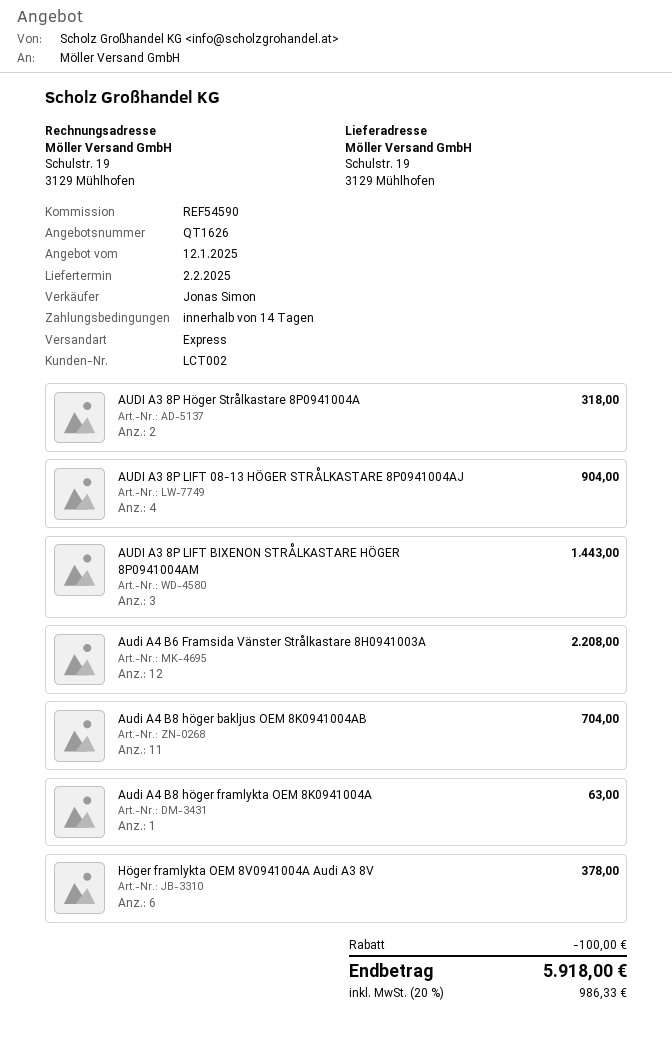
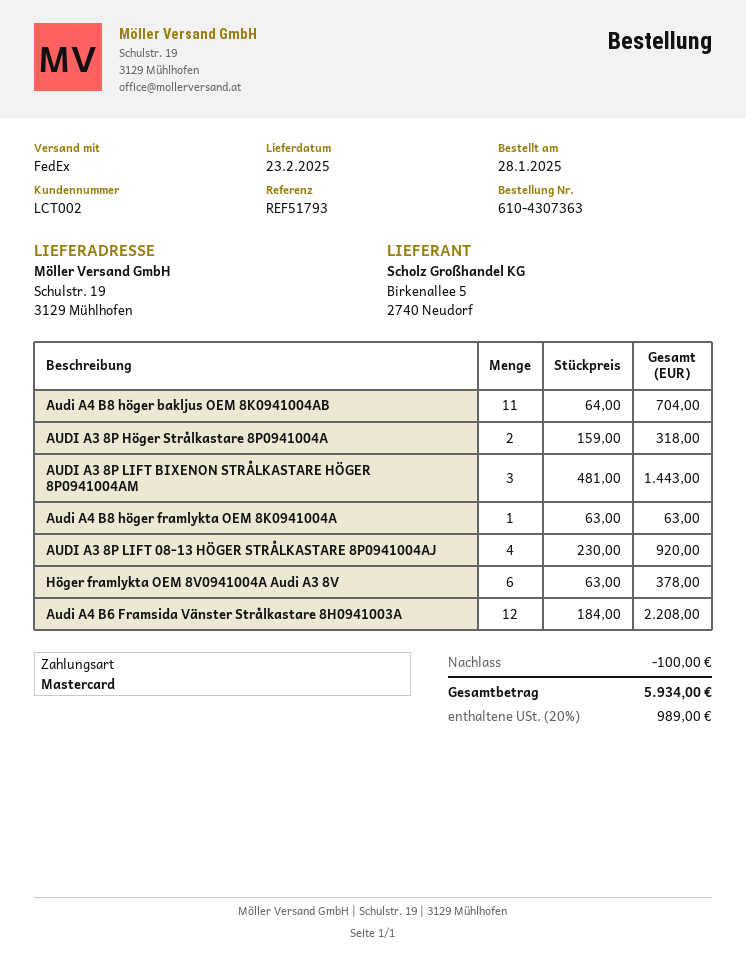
delivery date: 2025-02-02 -> 2025-02-23
reference: REF54590 -> REF51793
shipping method: express -> FedEx
AUDI A3 8P LIFT 08-13 HÖGER STRÅLKASTARE 8P0941004AJ: 4 for 904.00 -> 4 for 920.00
tax: 20% = 986.33 -> 20% = 989.00
total: 5918.00 -> 5934.00

